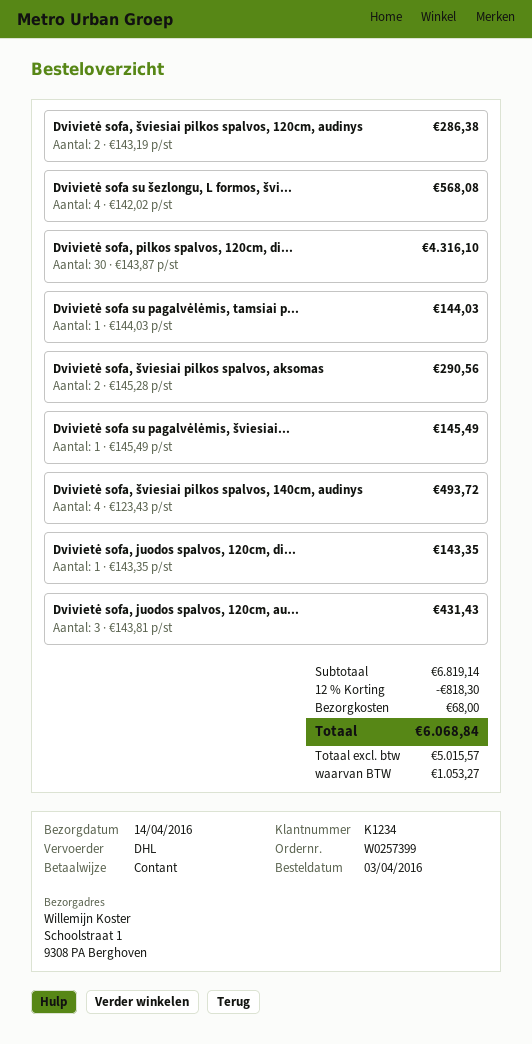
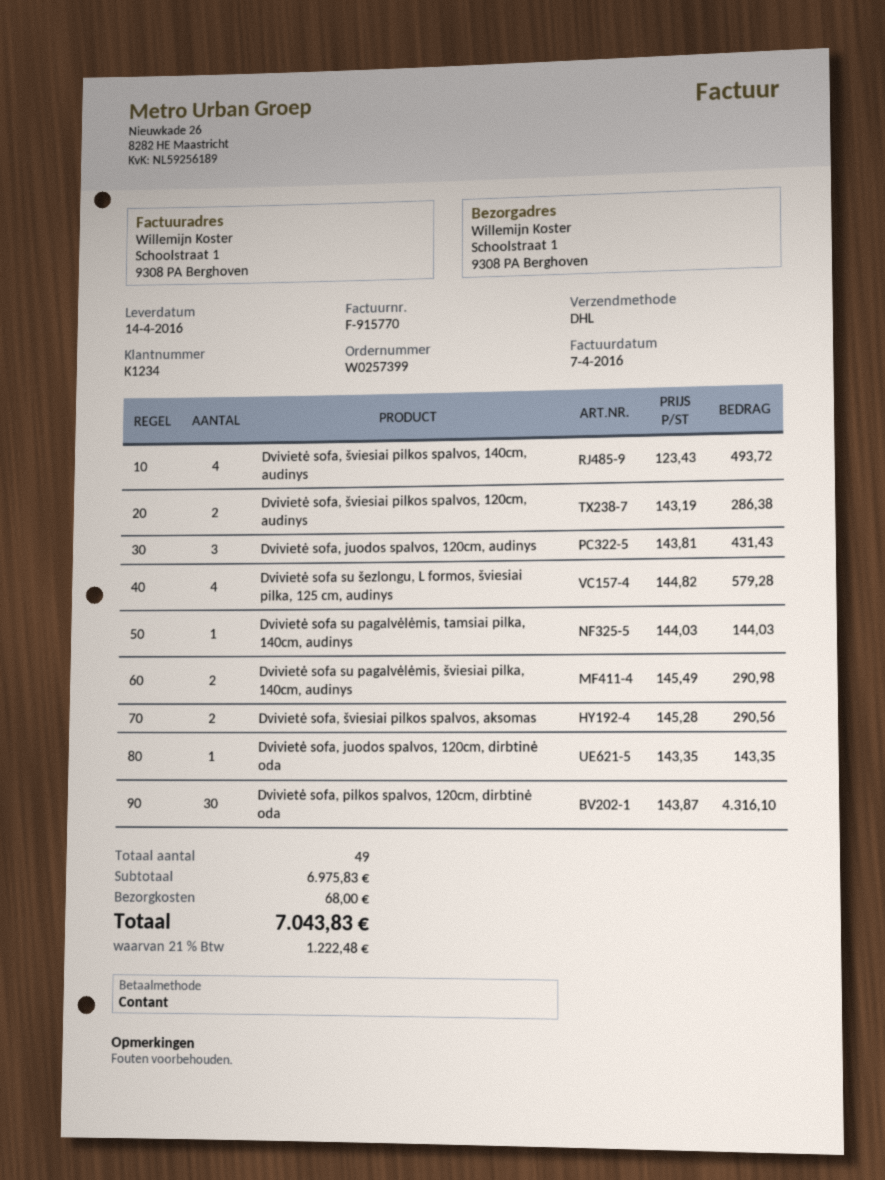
Dvivietė sofa su šezlongu, L formos, švi...: 4 x 142.02 = 568.08 -> 4 x 144.82 = 579.28
Dvivietė sofa su pagalvėlėmis, šviesiai...: 1 x 145.49 = 145.49 -> 2 x 145.49 = 290.98
subtotal: 6819.14 -> 6975.83
discount: 12% = 818.30 -> none
tax: 1053.27 -> 1222.48
total: 6068.84 -> 7043.83

